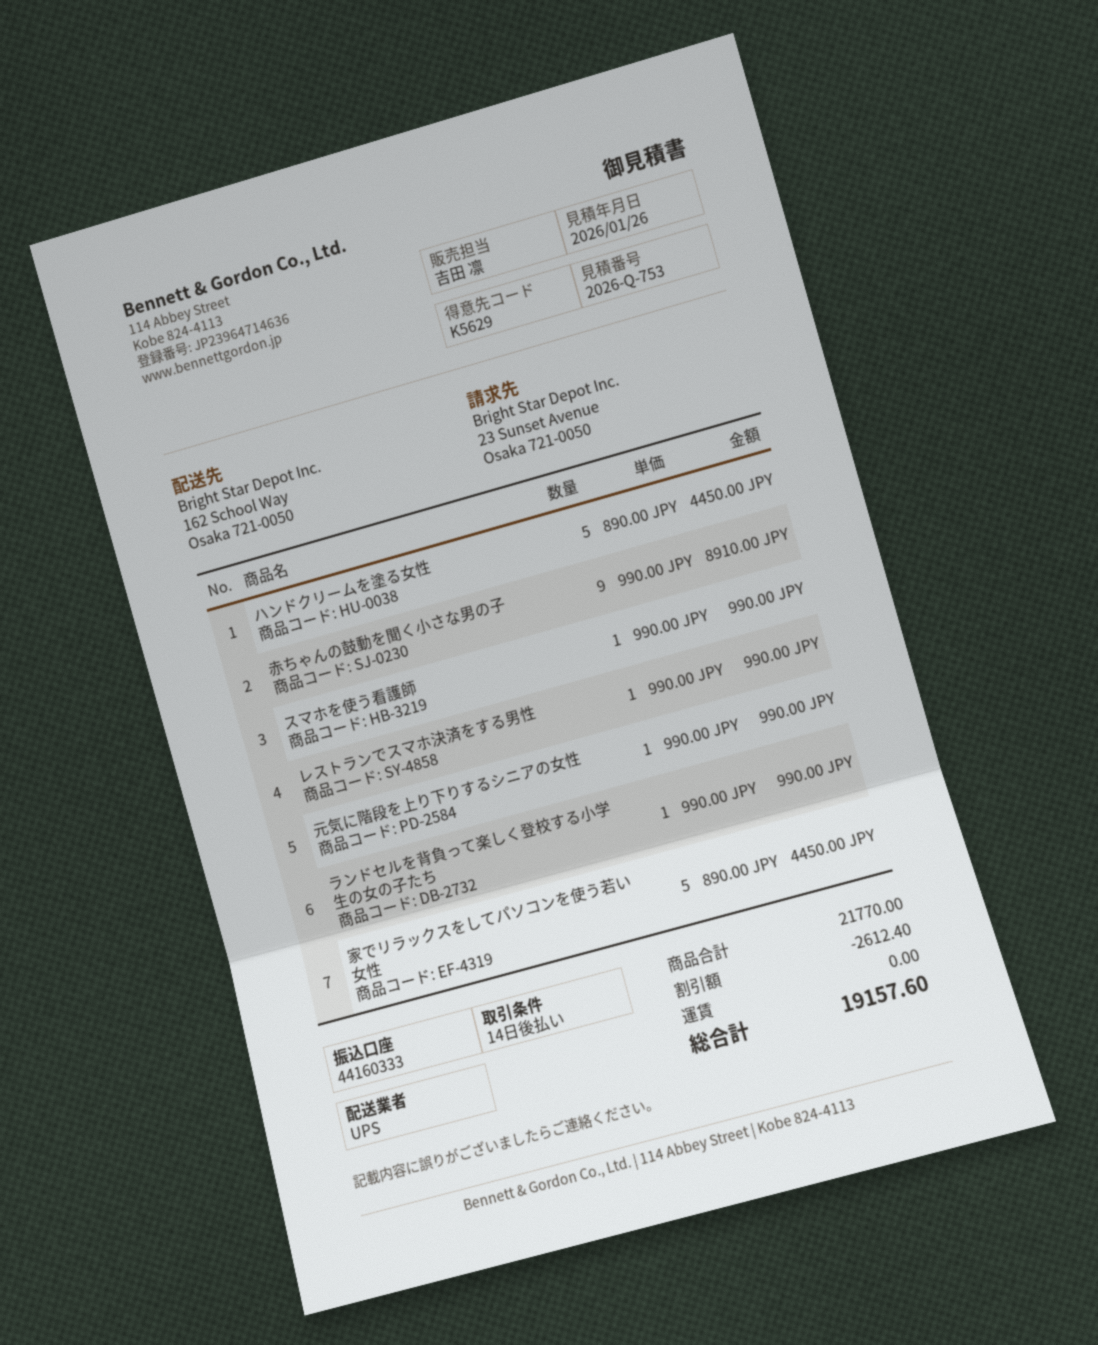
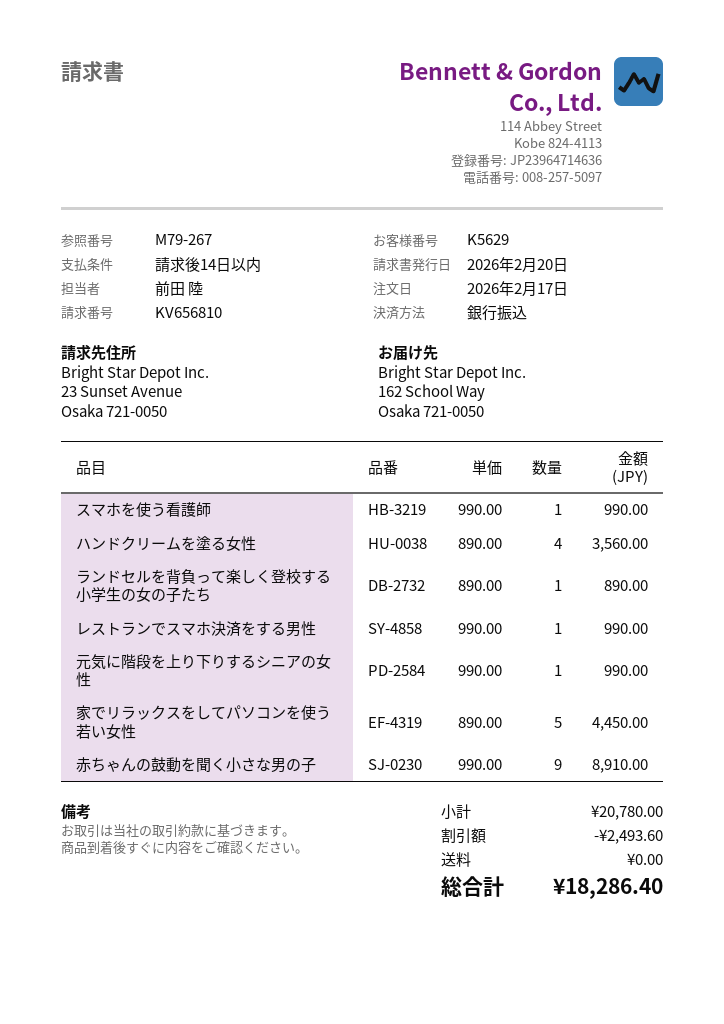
sales rep: 吉田 凛 -> 前田 陸
ハンドクリームを塗る女性: 5 x 890.00 = 4450.00 -> 4 x 890.00 = 3560.00
ランドセルを背負って楽しく登校する小学生の女の子たち: 1 x 990.00 = 990.00 -> 1 x 890.00 = 890.00
subtotal: 21770.00 -> 20780.00
discount: 2612.40 -> 2493.60
total: 19157.60 -> 18286.40

